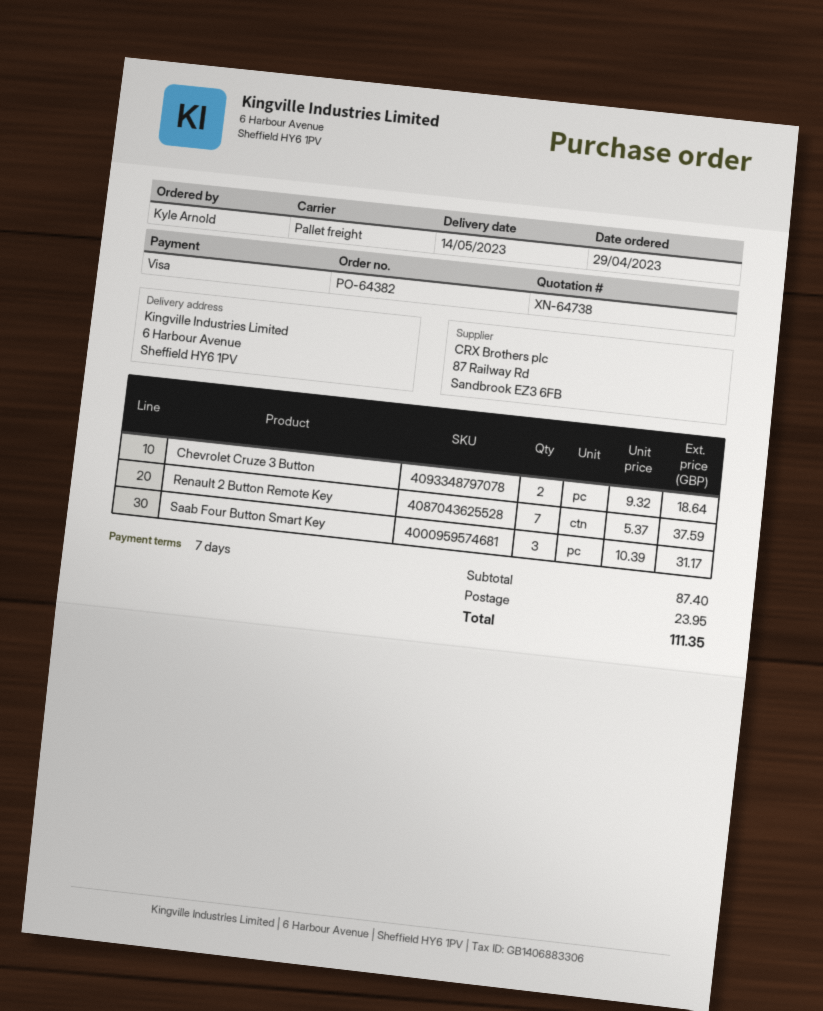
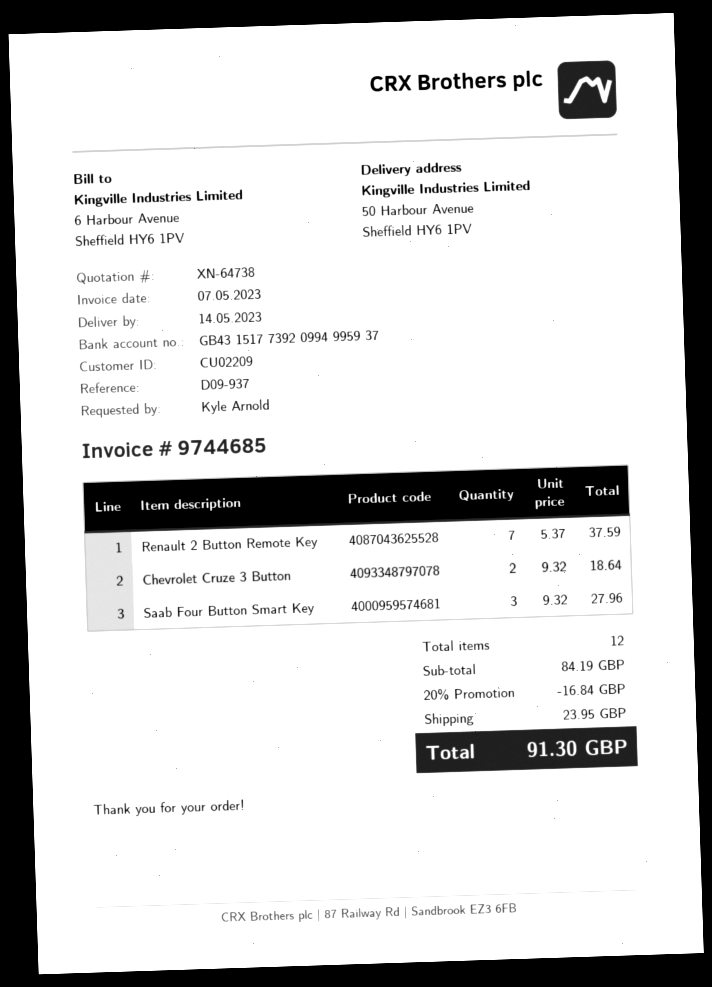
ship to: 6 Harbour Avenue, Sheffield HY6 1PV -> 50 Harbour Avenue, Sheffield HY6 1PV
Saab Four Button Smart Key: 3 x 10.39 = 31.17 -> 3 x 9.32 = 27.96
subtotal: 87.40 -> 84.19
discount: none -> 20% = 16.84
total: 111.35 -> 91.30

